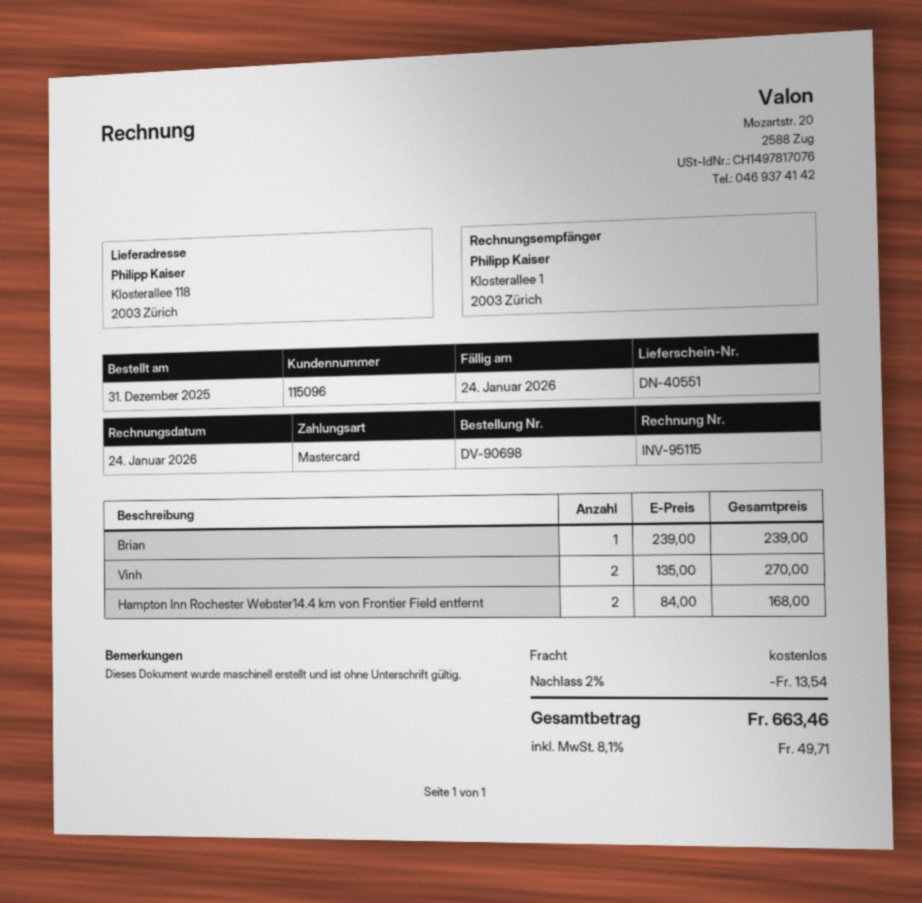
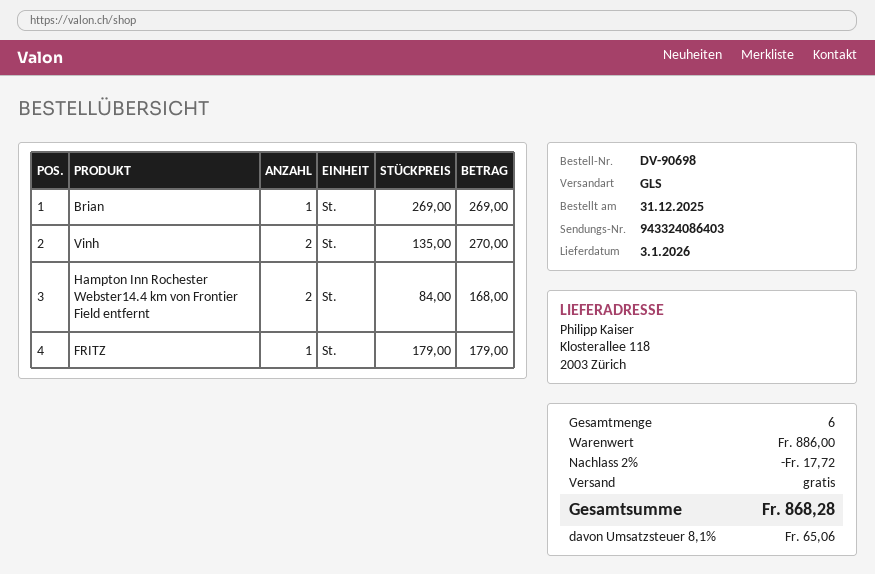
Brian: 1 x 239.00 = 239.00 -> 1 x 269.00 = 269.00
FRITZ: none -> 1 x 179.00 = 179.00
discount: 2% = 13.54 -> 2% = 17.72
tax: 8.1% = 49.71 -> 8.1% = 65.06
total: 663.46 -> 868.28

